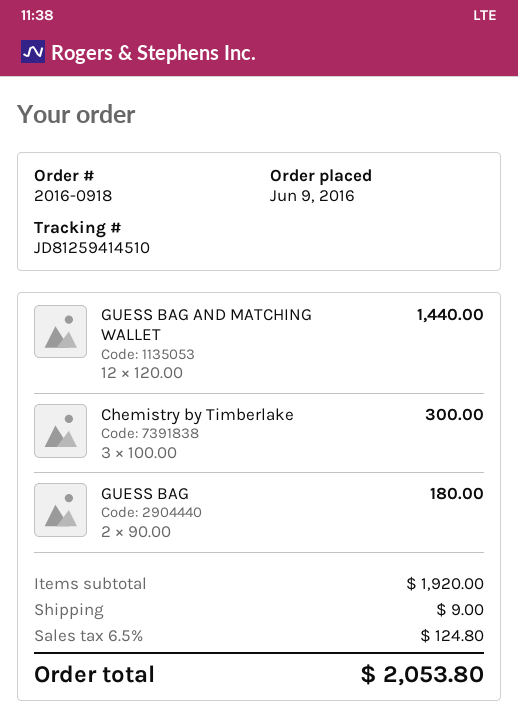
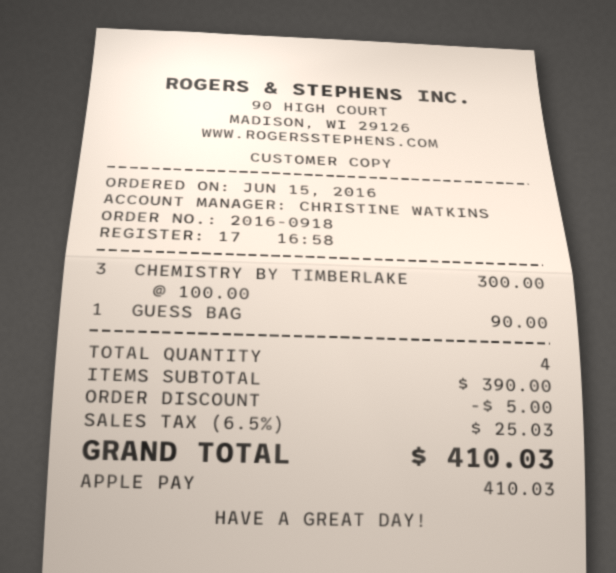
order date: 2016-06-09 -> 2016-06-15
GUESS BAG AND MATCHING WALLET: 12 x 120.00 = 1440.00 -> none
GUESS BAG: 2 x 90.00 = 180.00 -> 1 x 90.00 = 90.00
subtotal: 1920.00 -> 390.00
discount: none -> 5.00
shipping: 9.00 -> none
tax: 6.5% = 124.80 -> 6.5% = 25.03
total: 2053.80 -> 410.03

